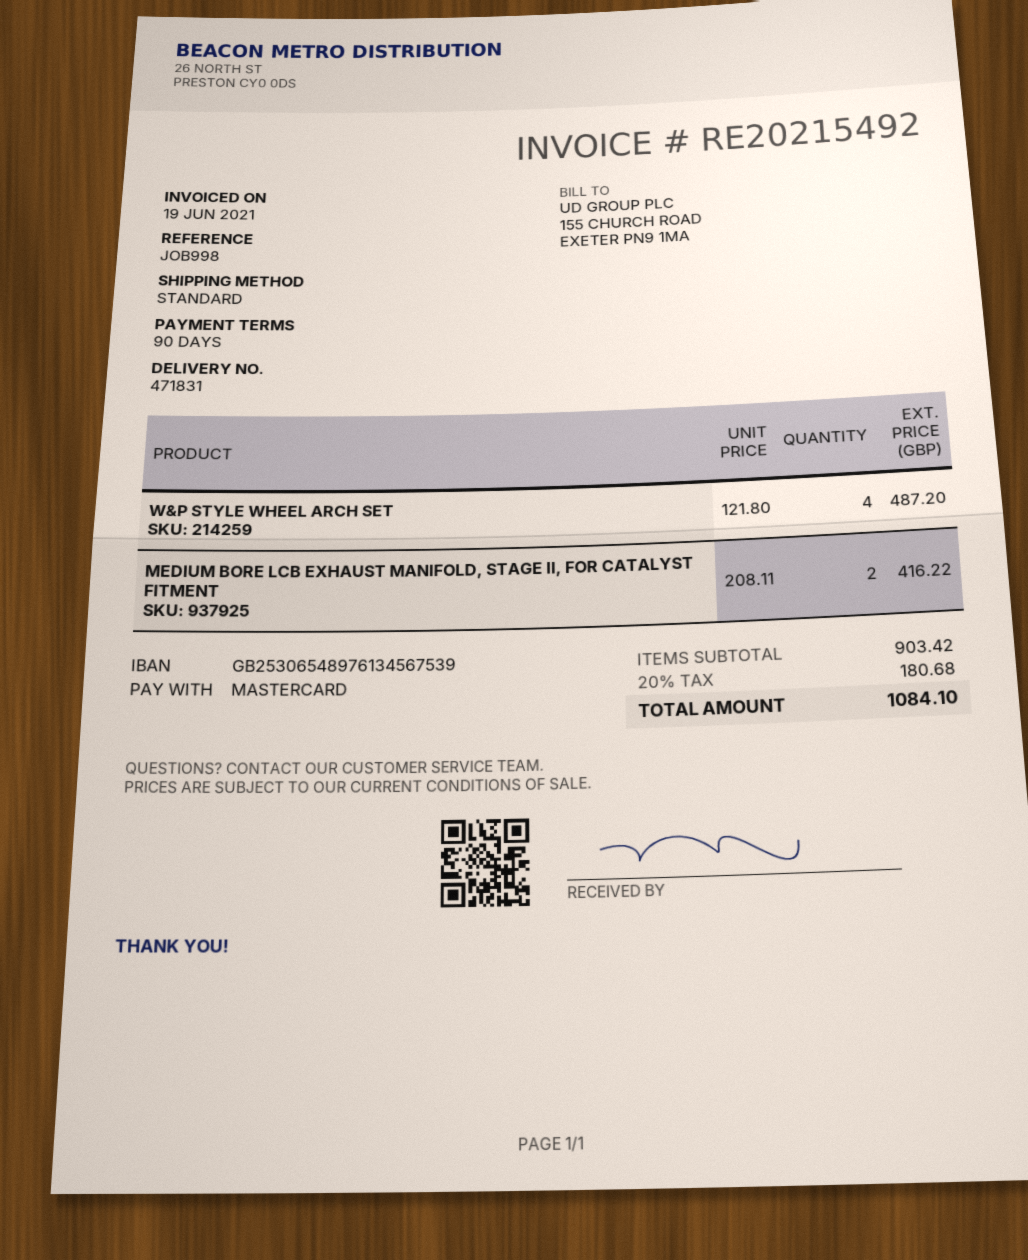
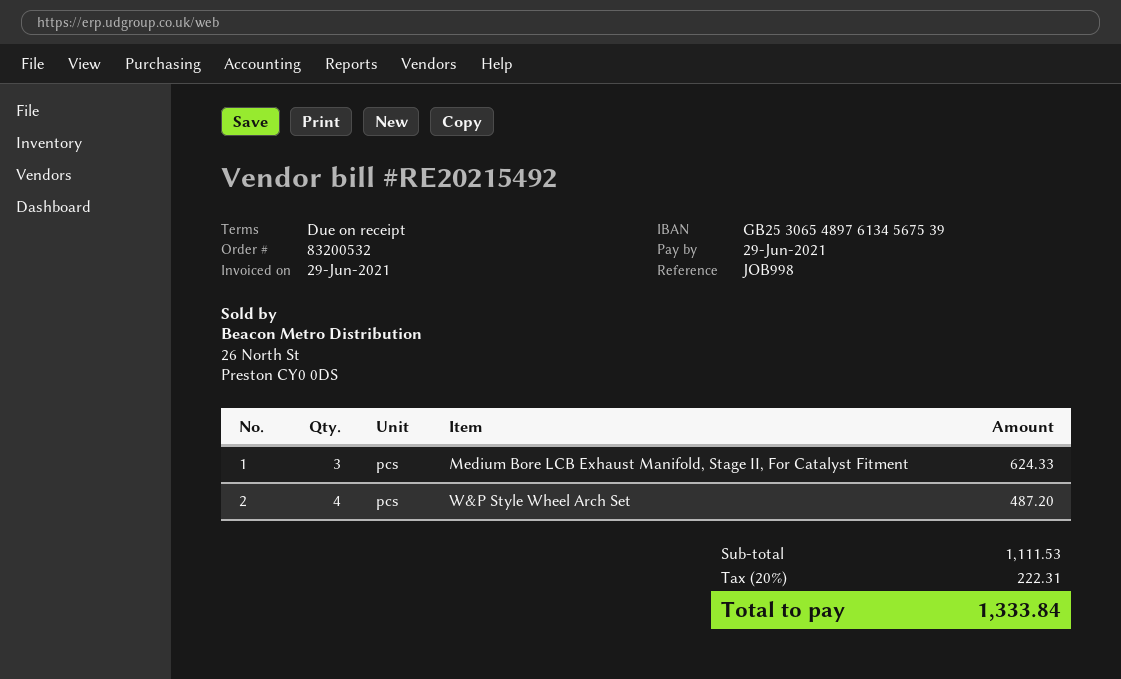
invoice date: 2021-06-19 -> 2021-06-29
payment terms: 90 days -> on receipt
MEDIUM BORE LCB EXHAUST MANIFOLD, STAGE II, FOR CATALYST FITMENT: 2 for 416.22 -> 3 for 624.33
subtotal: 903.42 -> 1111.53
tax: 20% = 180.68 -> 20% = 222.31
total: 1084.10 -> 1333.84

